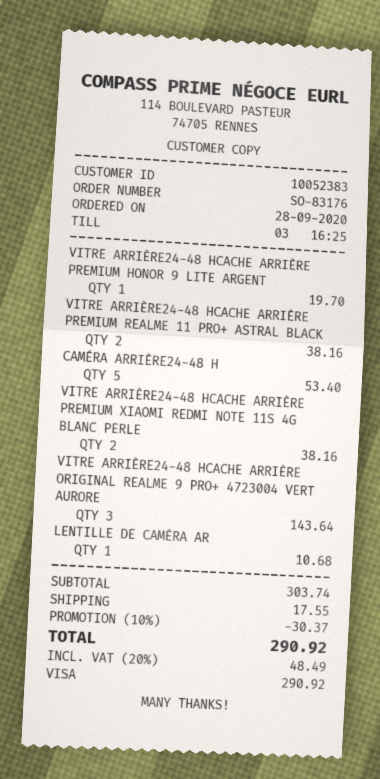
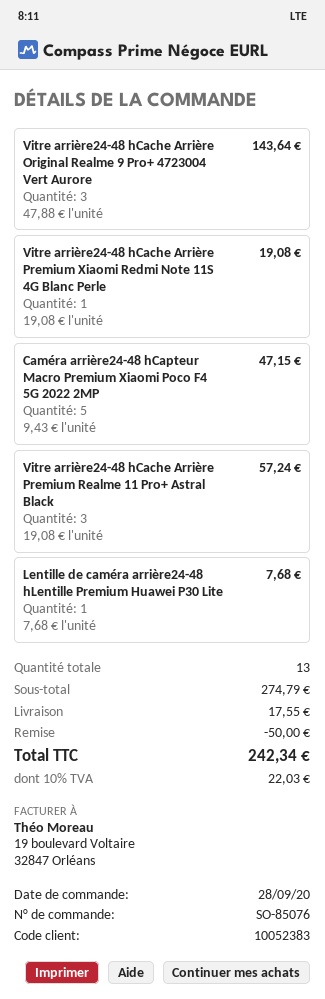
order number: SO-83176 -> SO-85076
VITRE ARRIÈRE24-48 HCACHE ARRIÈRE PREMIUM HONOR 9 LITE ARGENT: 1 for 19.70 -> none
VITRE ARRIÈRE24-48 HCACHE ARRIÈRE PREMIUM REALME 11 PRO+ ASTRAL BLACK: 2 for 38.16 -> 3 for 57.24
CAMÉRA ARRIÈRE24-48 H: 5 for 53.40 -> 5 for 47.15
VITRE ARRIÈRE24-48 HCACHE ARRIÈRE PREMIUM XIAOMI REDMI NOTE 11S 4G BLANC PERLE: 2 for 38.16 -> 1 for 19.08
LENTILLE DE CAMÉRA AR: 1 for 10.68 -> 1 for 7.68
subtotal: 303.74 -> 274.79
discount: 30.37 -> 50.00
tax: 20% = 48.49 -> 10% = 22.03
total: 290.92 -> 242.34

